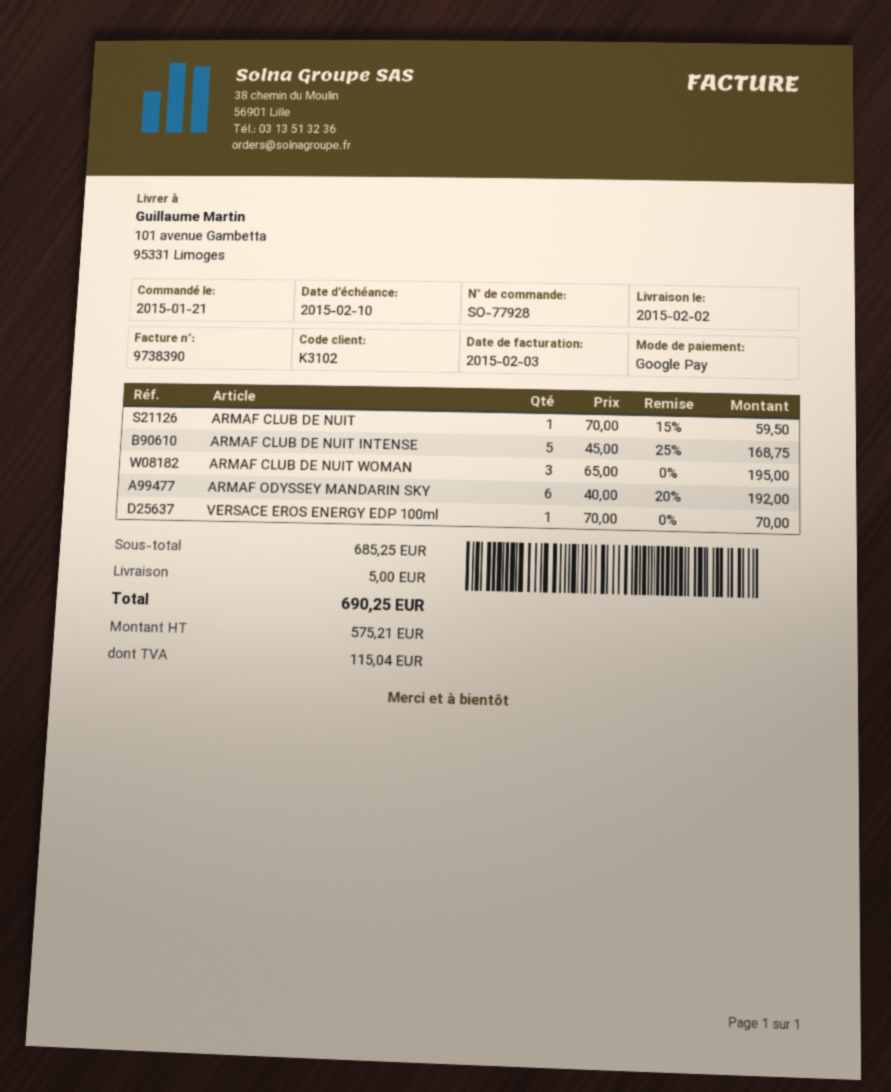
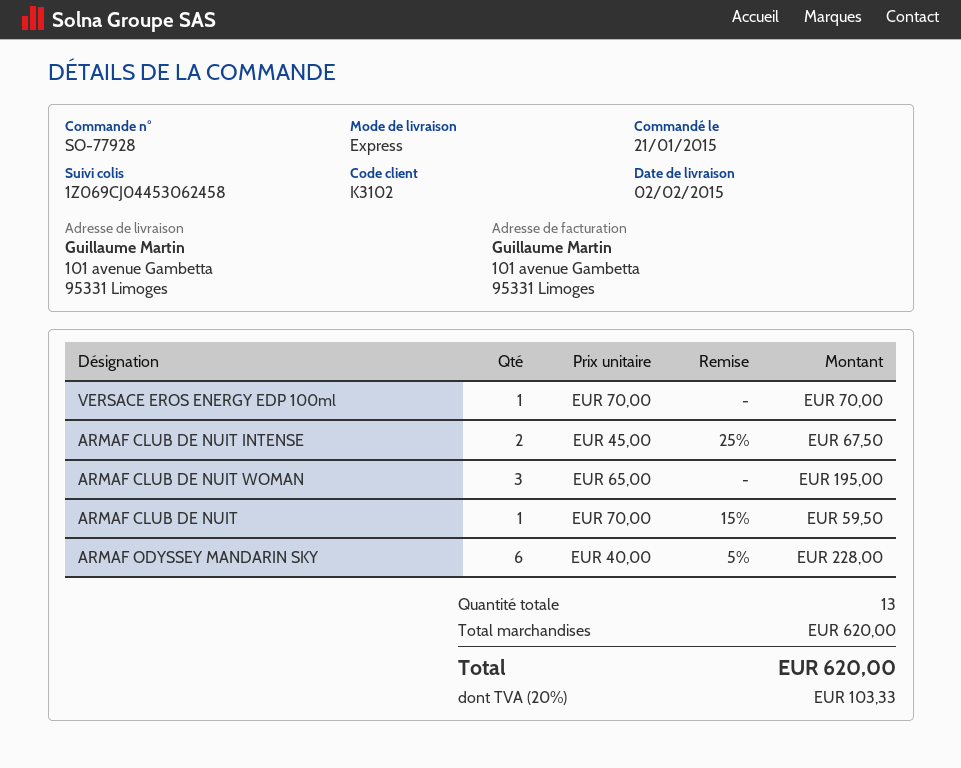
ARMAF CLUB DE NUIT INTENSE: 5 x 45.00 - 25% = 168.75 -> 2 x 45.00 - 25% = 67.50
ARMAF ODYSSEY MANDARIN SKY: 6 x 40.00 - 20% = 192.00 -> 6 x 40.00 - 5% = 228.00
subtotal: 685.25 -> 620.00
shipping: 5.00 -> none
tax: 115.04 -> 103.33
total: 690.25 -> 620.00

